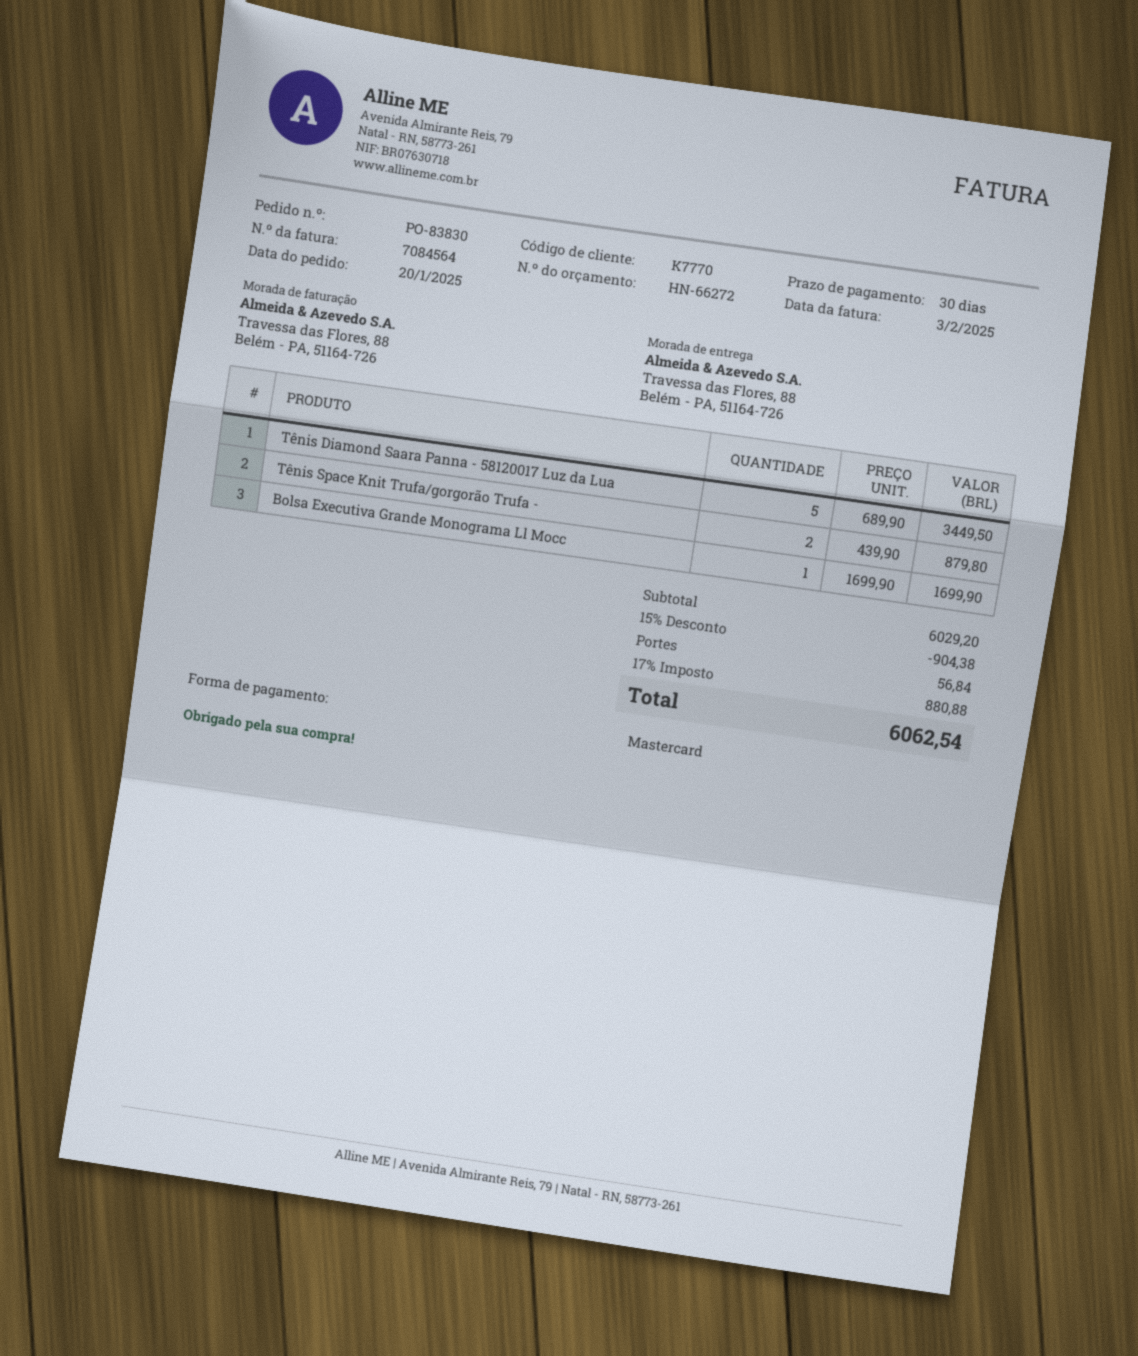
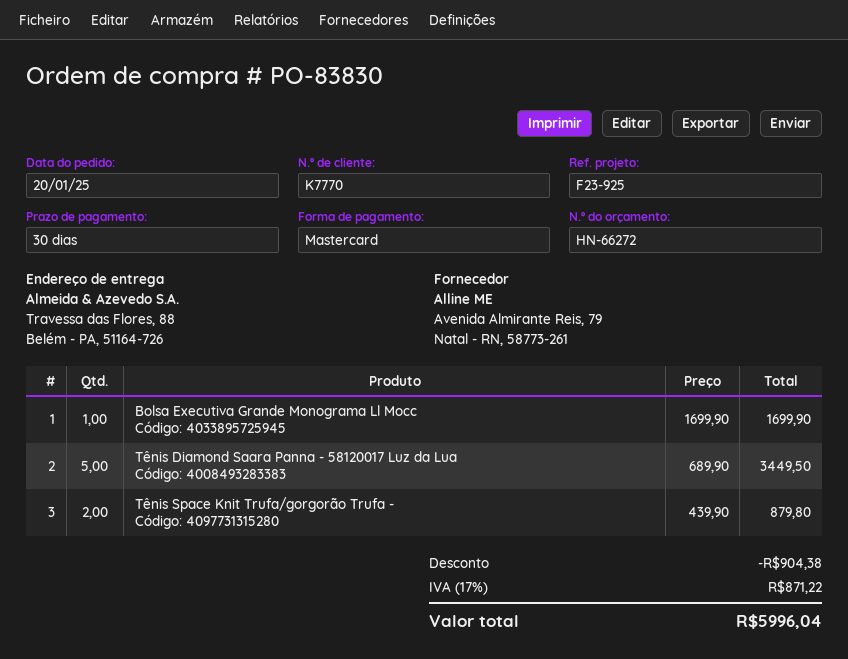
shipping: 56.84 -> none
tax: 17% = 880.88 -> 17% = 871.22
total: 6062.54 -> 5996.04

